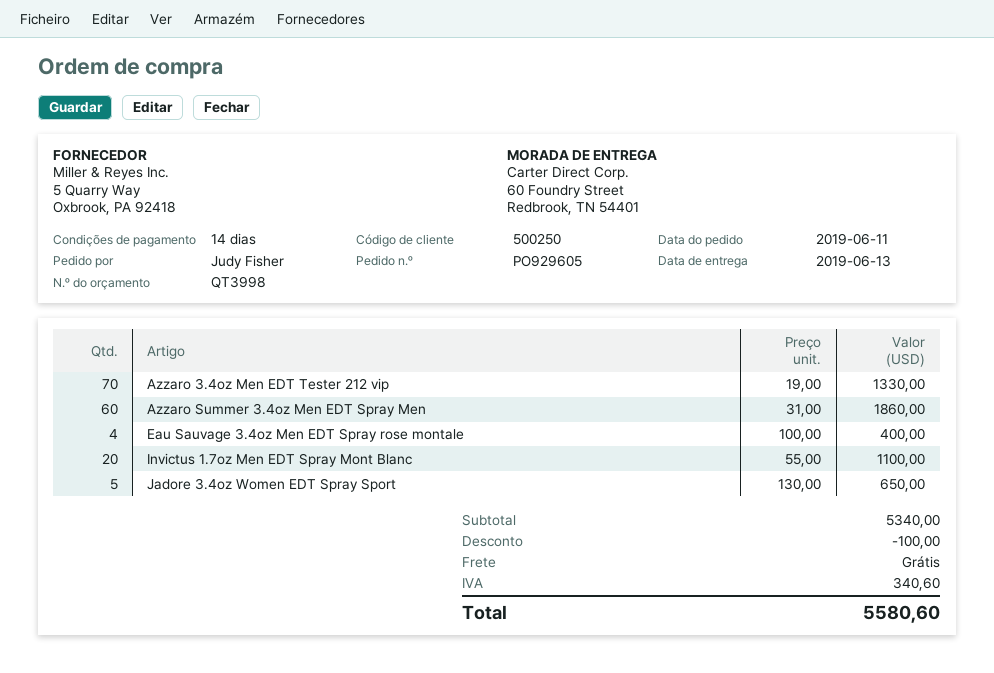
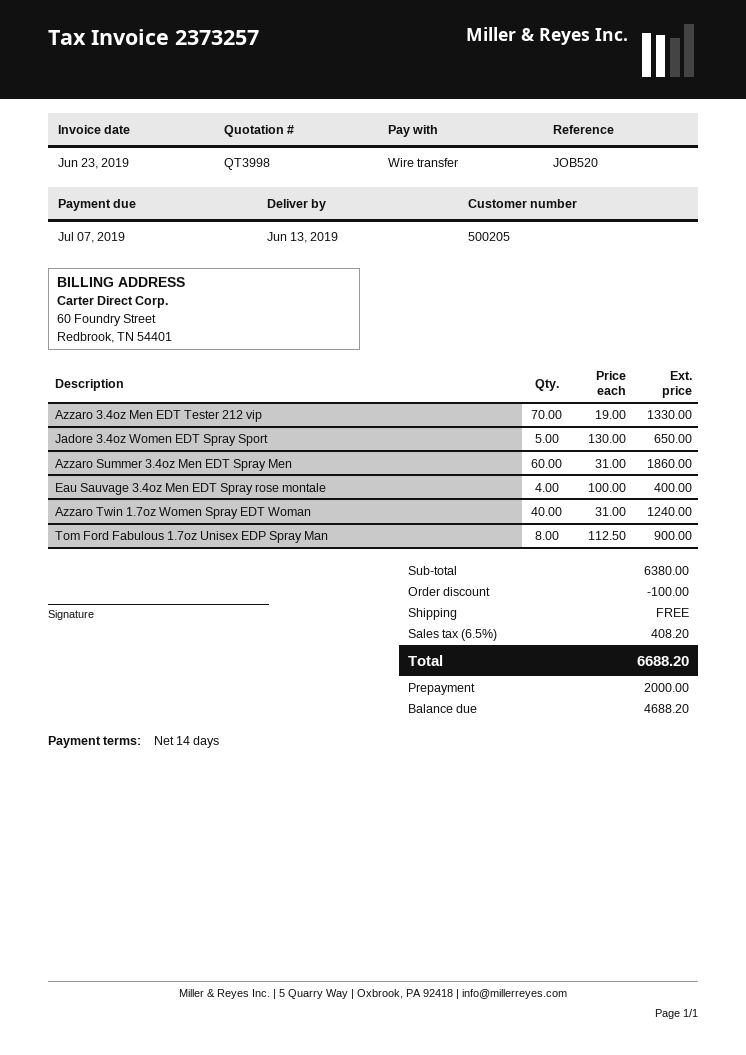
customer number: 500250 -> 500205
Invictus 1.7oz Men EDT Spray Mont Blanc: 20 x 55.00 = 1100.00 -> none
Azzaro Twin 1.7oz Women Spray EDT Woman: none -> 40 x 31.00 = 1240.00
Tom Ford Fabulous 1.7oz Unisex EDP Spray Man: none -> 8 x 112.50 = 900.00
subtotal: 5340.00 -> 6380.00
tax: 340.60 -> 408.20
total: 5580.60 -> 6688.20

